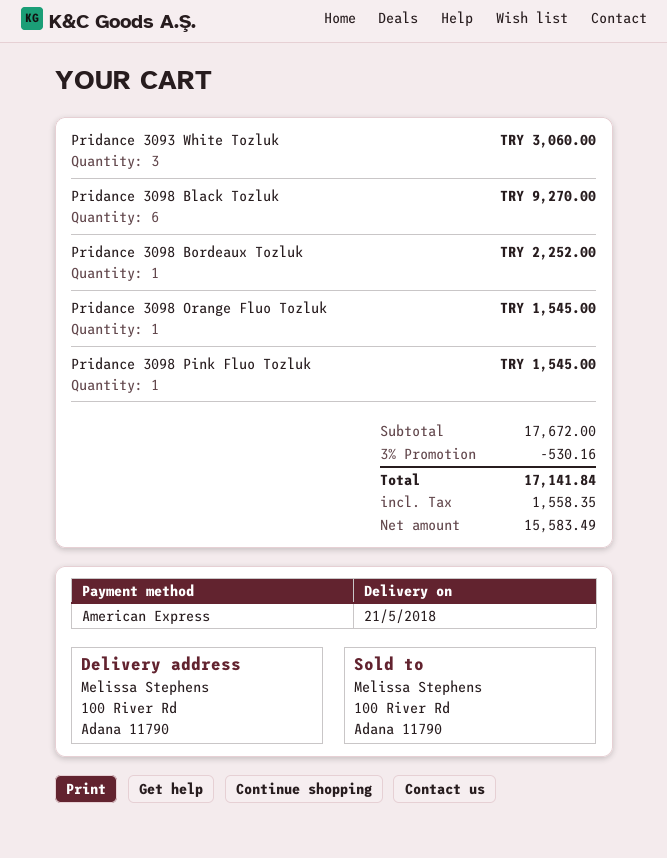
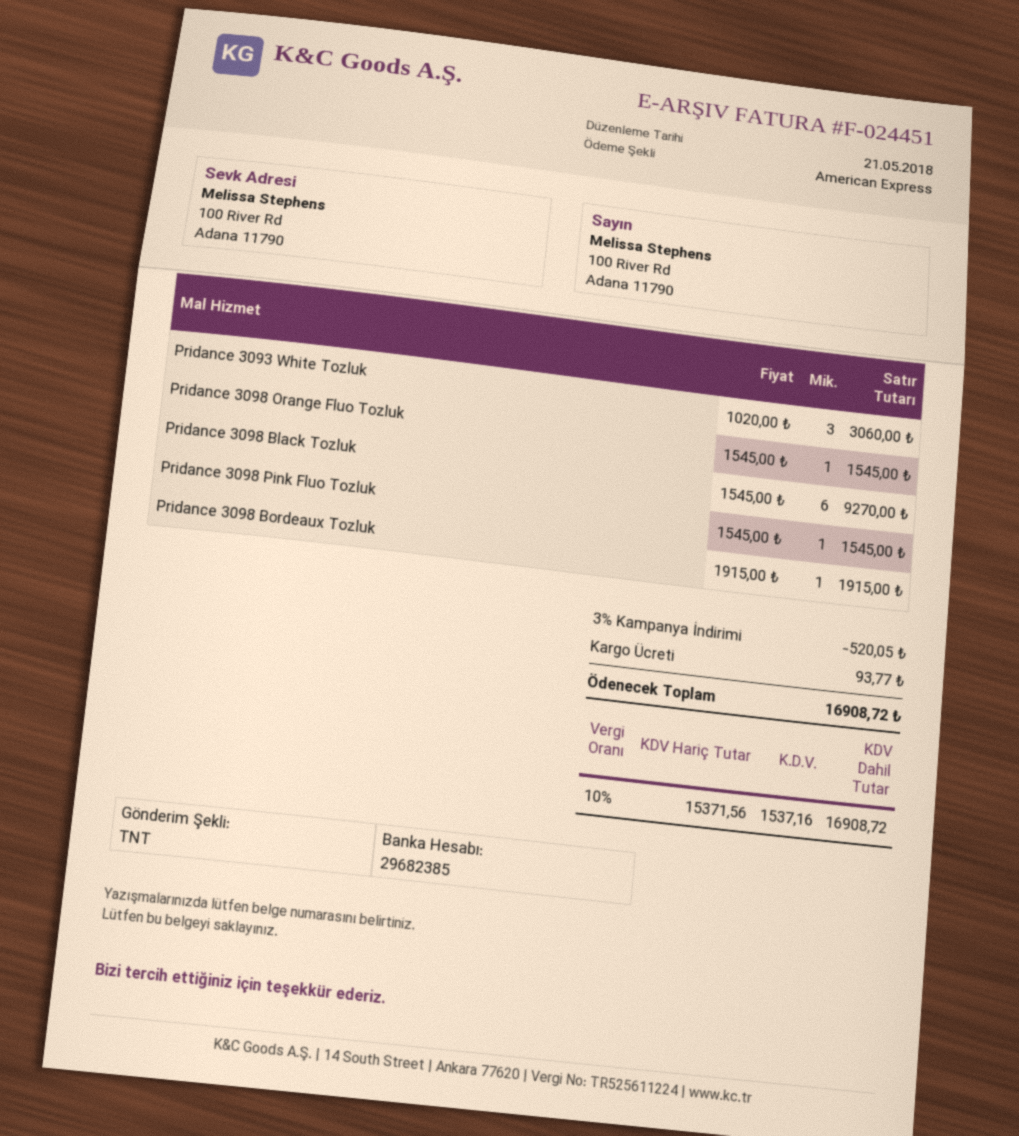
Pridance 3098 Bordeaux Tozluk: 1 for 2252.00 -> 1 for 1915.00
discount: 3% = 530.16 -> 3% = 520.05
shipping: none -> 93.77
net: 15583.49 -> 15371.56
tax: 1558.35 -> 1537.16
total: 17141.84 -> 16908.72

